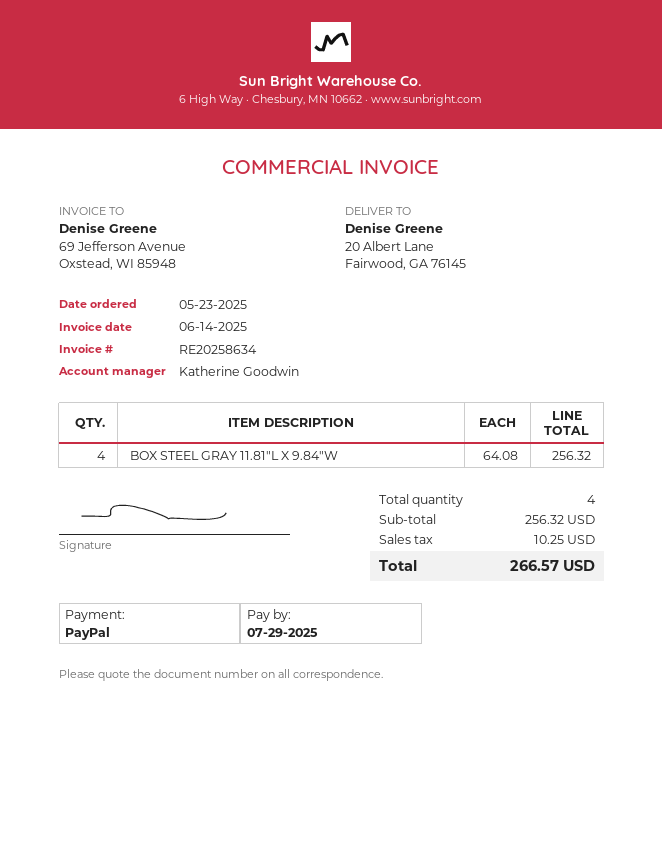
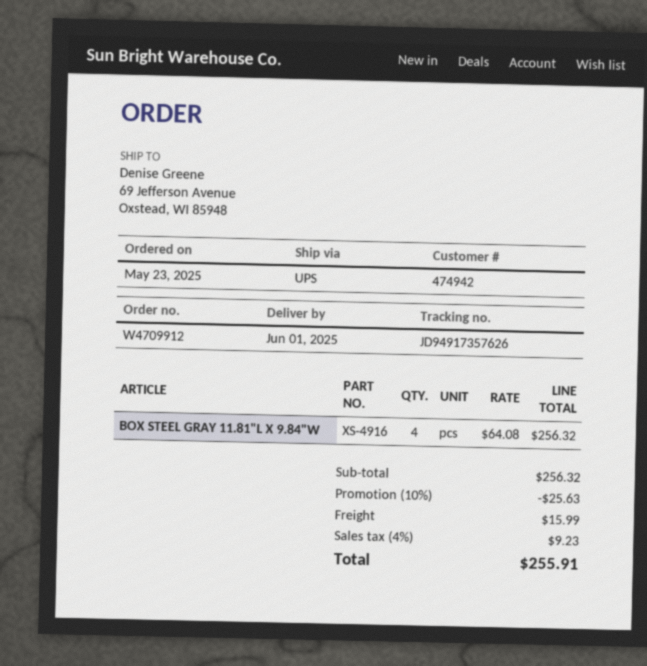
ship to: 20 Albert Lane, Fairwood, GA 76145 -> 69 Jefferson Avenue, Oxstead, WI 85948
discount: none -> 10% = 25.63
shipping: none -> 15.99
tax: 10.25 -> 9.23
total: 266.57 -> 255.91

